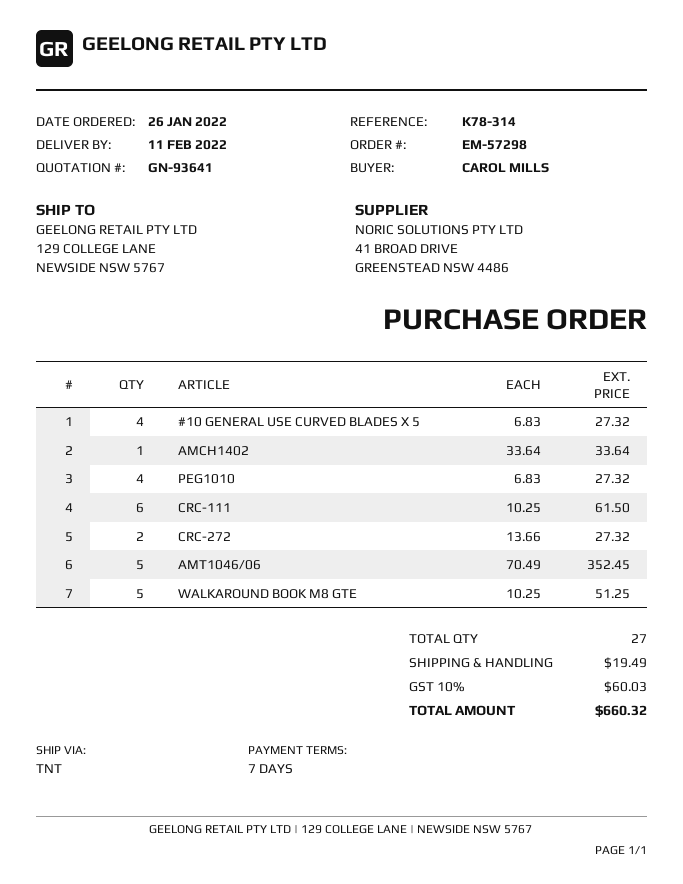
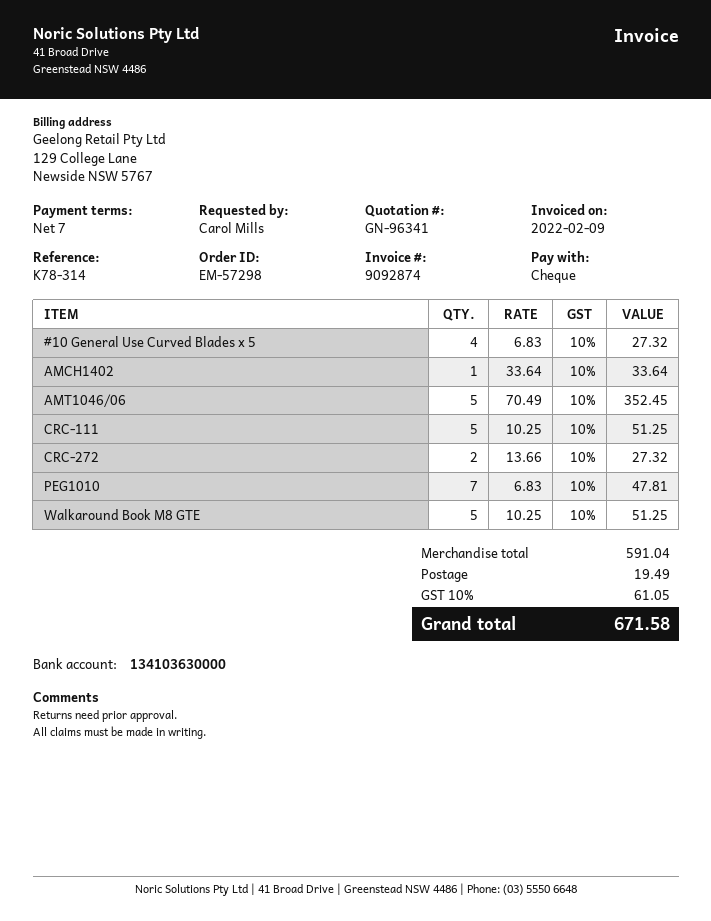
quote number: GN-93641 -> GN-96341
PEG1010: 4 x 6.83 = 27.32 -> 7 x 6.83 = 47.81
CRC-111: 6 x 10.25 = 61.50 -> 5 x 10.25 = 51.25
tax: 10% = 60.03 -> 10% = 61.05
total: 660.32 -> 671.58

